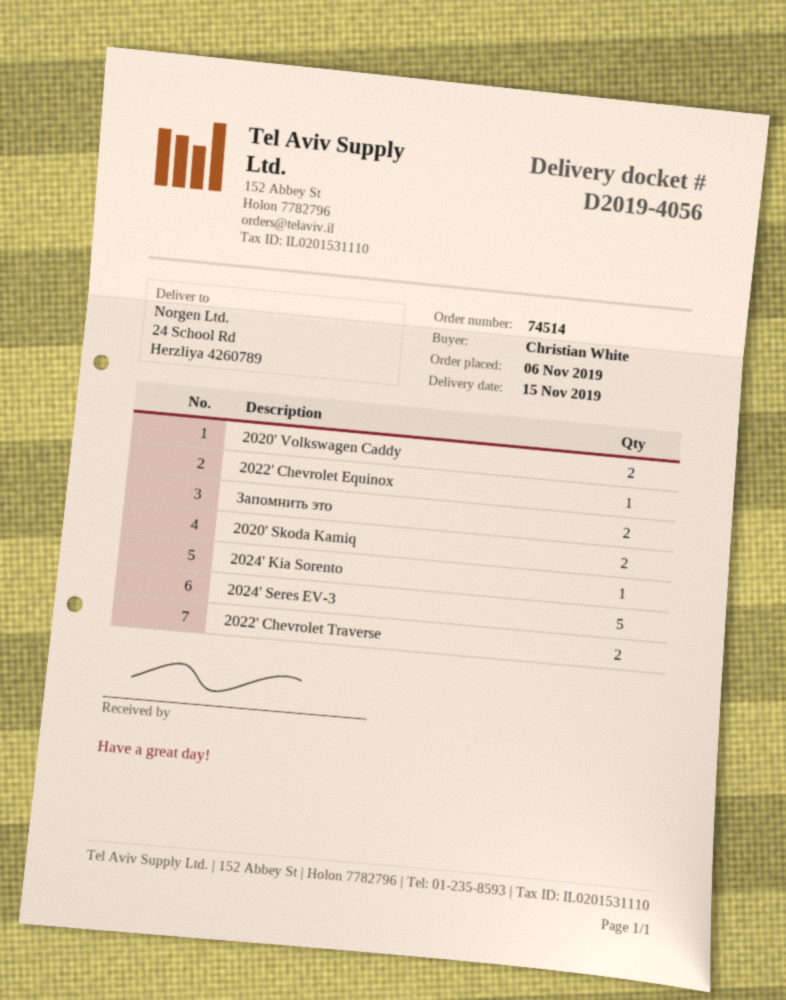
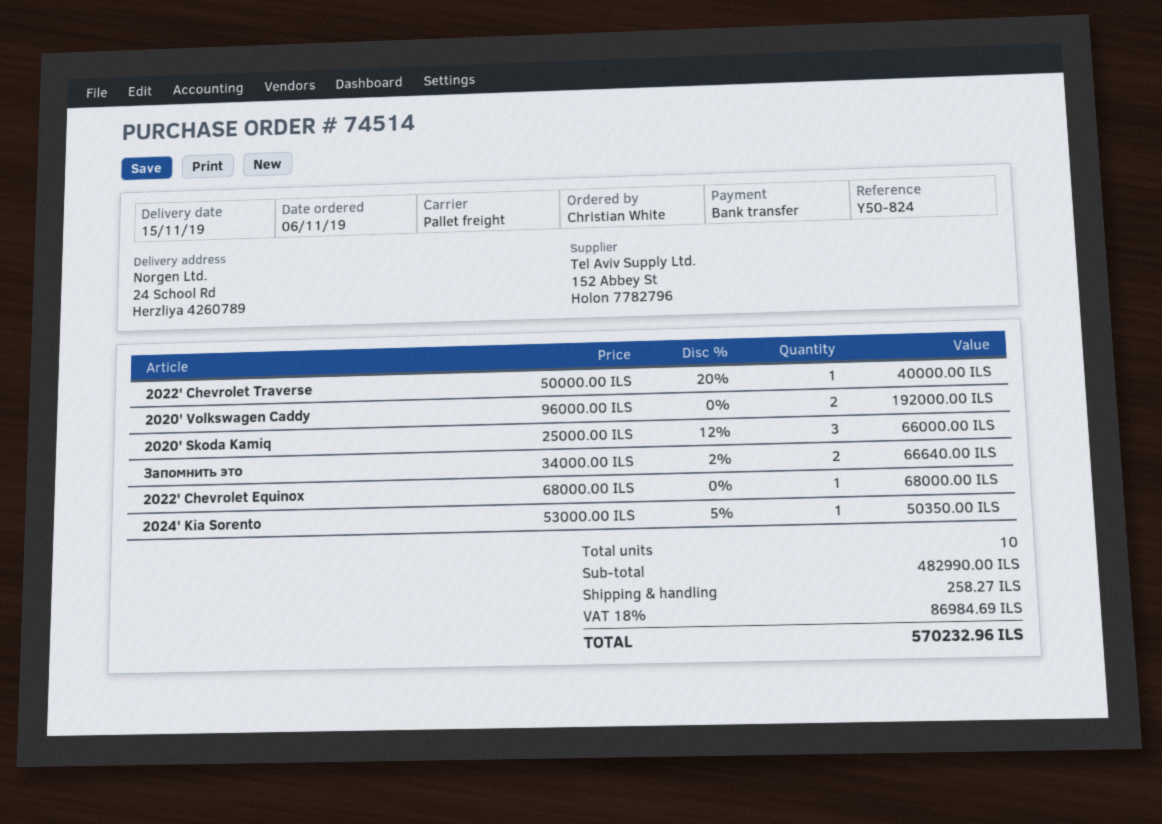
2020' Skoda Kamiq: 2 -> 3
2024' Seres EV-3: 5 -> none
2022' Chevrolet Traverse: 2 -> 1

